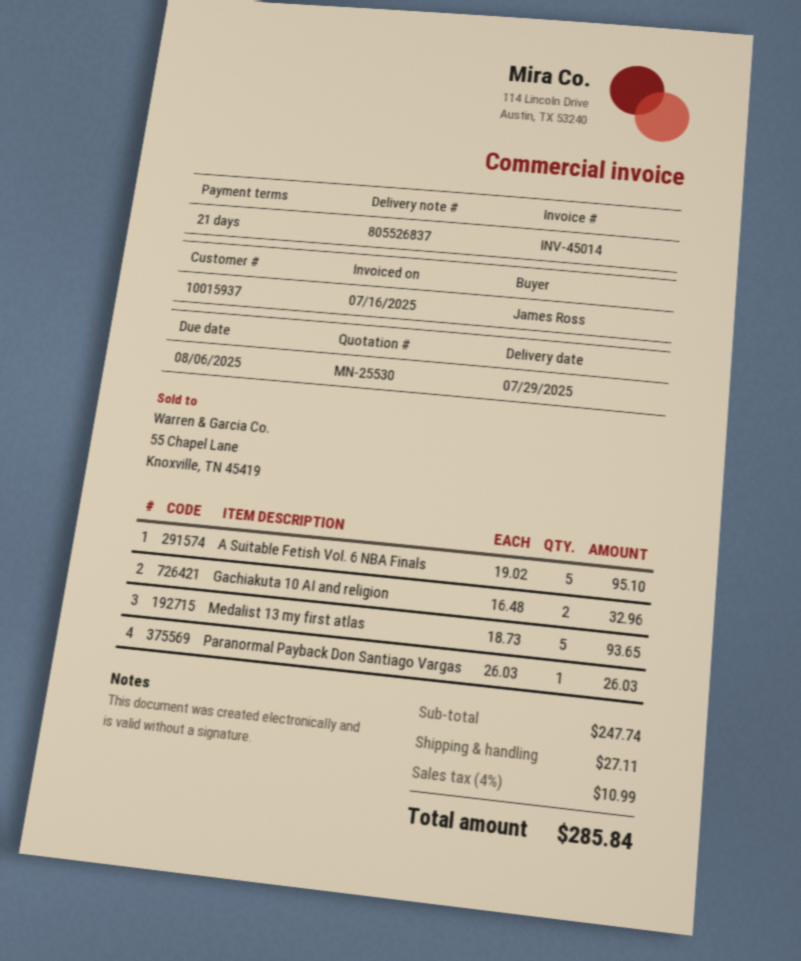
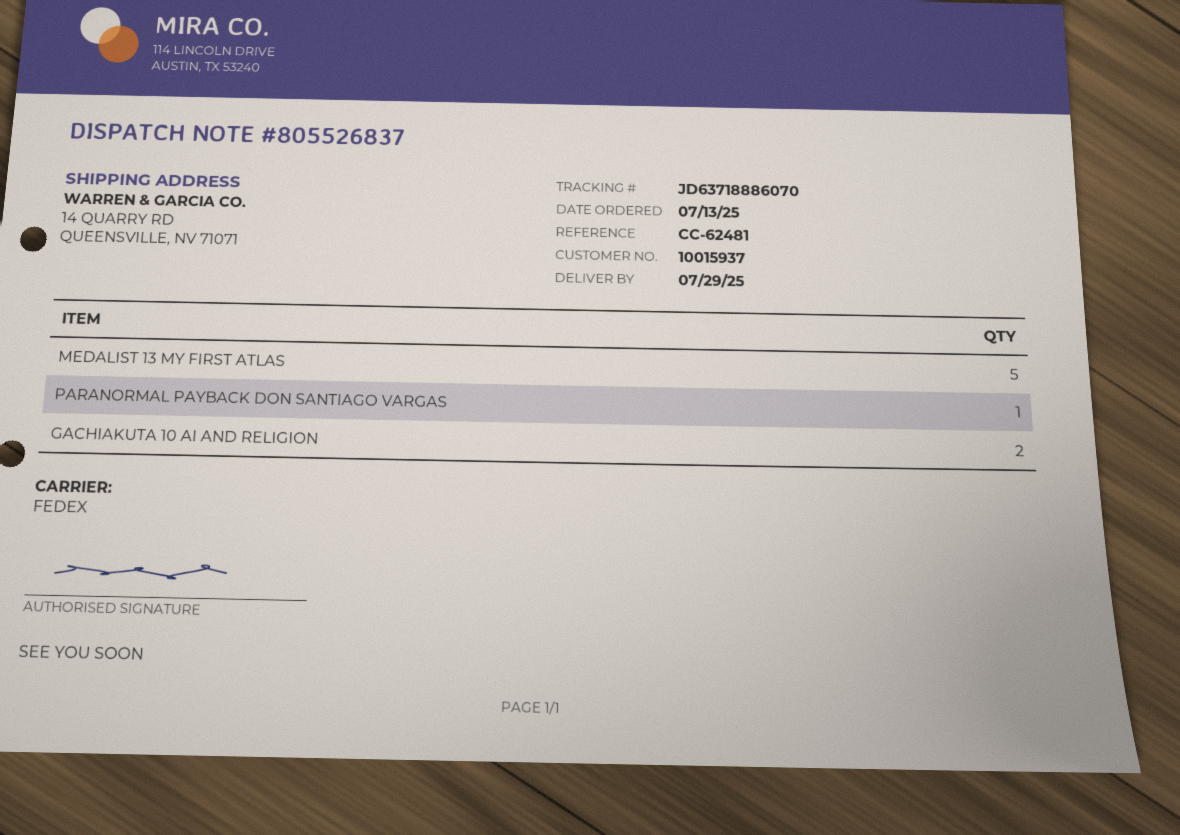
A Suitable Fetish Vol. 6 NBA Finals: 5 -> none

